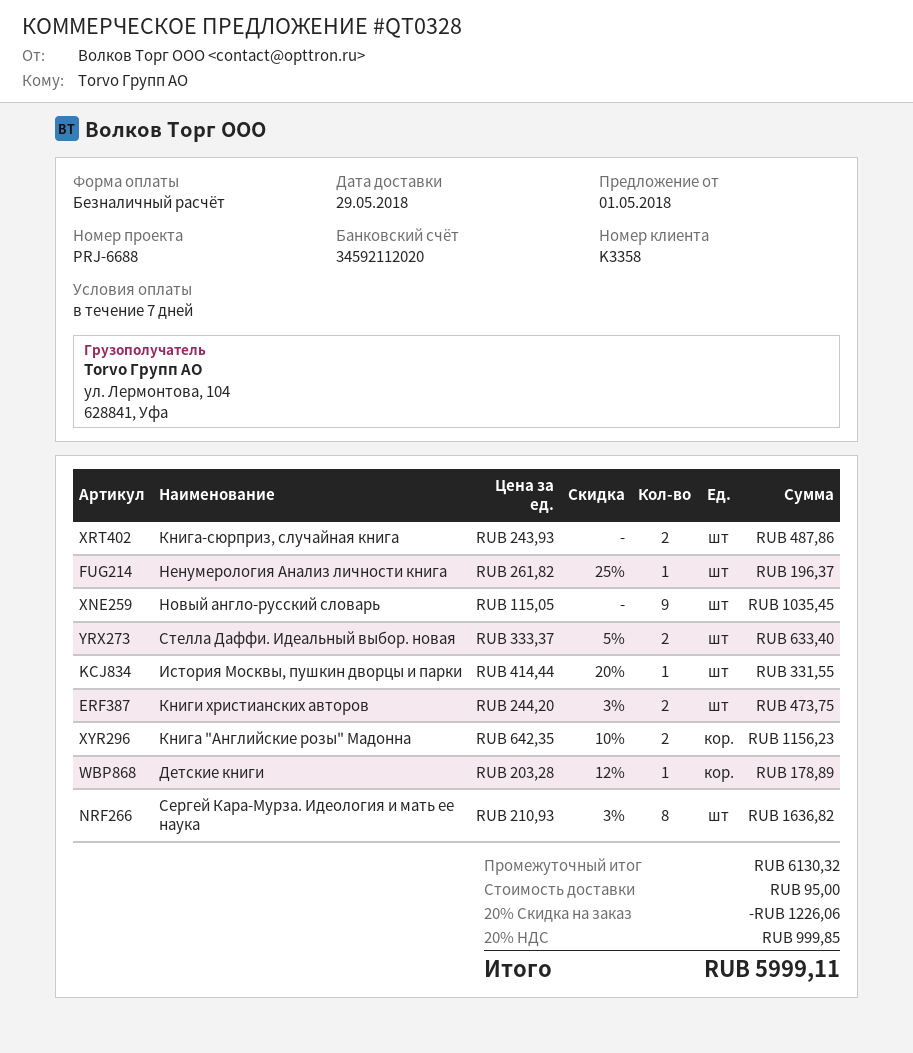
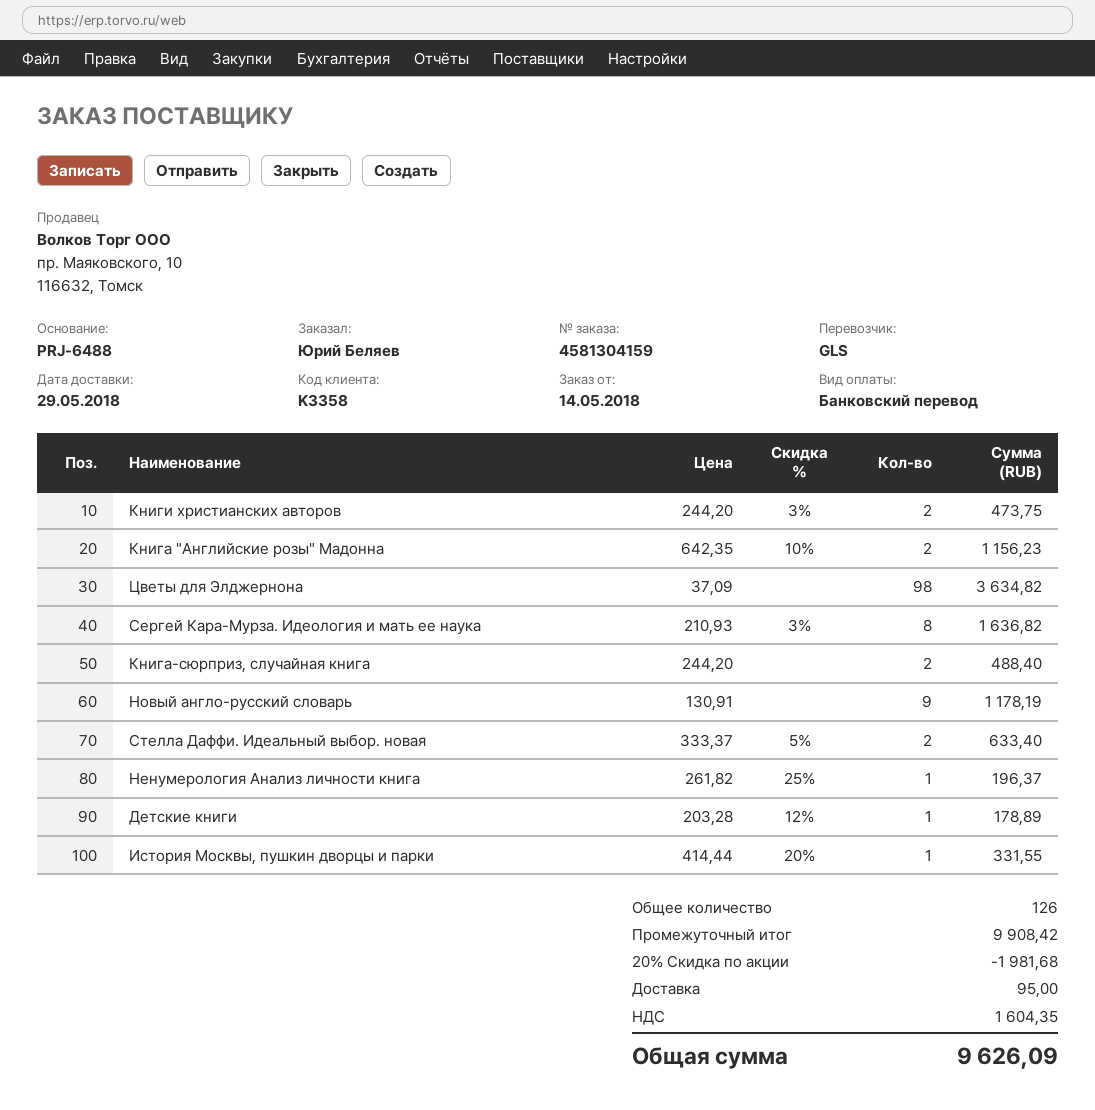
reference: PRJ-6688 -> PRJ-6488
Книга-сюрприз, случайная книга: 2 x 243.93 = 487.86 -> 2 x 244.20 = 488.40
Новый англо-русский словарь: 9 x 115.05 = 1035.45 -> 9 x 130.91 = 1178.19
Цветы для Элджернона: none -> 98 x 37.09 = 3634.82
subtotal: 6130.32 -> 9908.42
discount: 20% = 1226.06 -> 20% = 1981.68
tax: 999.85 -> 1604.35
total: 5999.11 -> 9626.09

